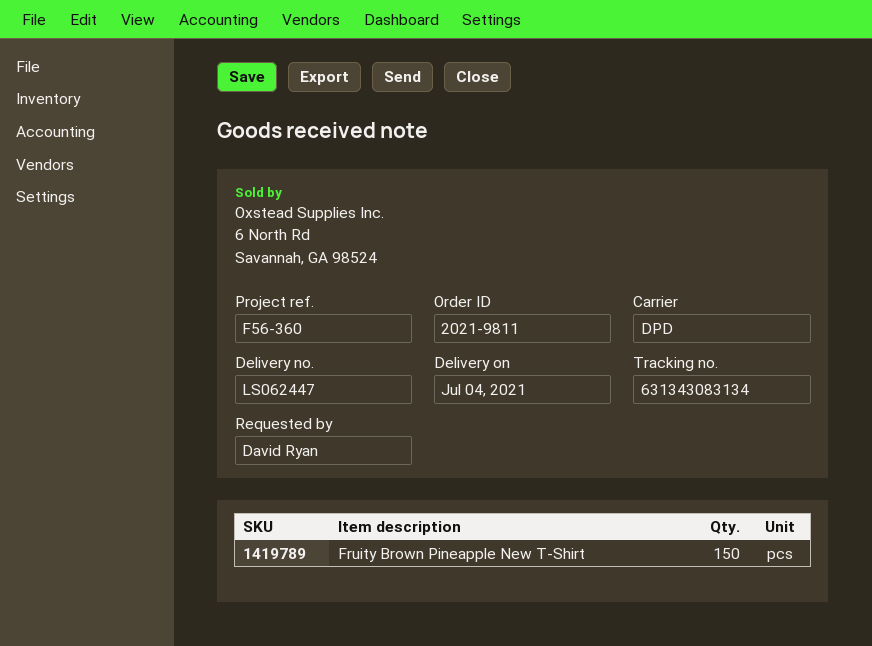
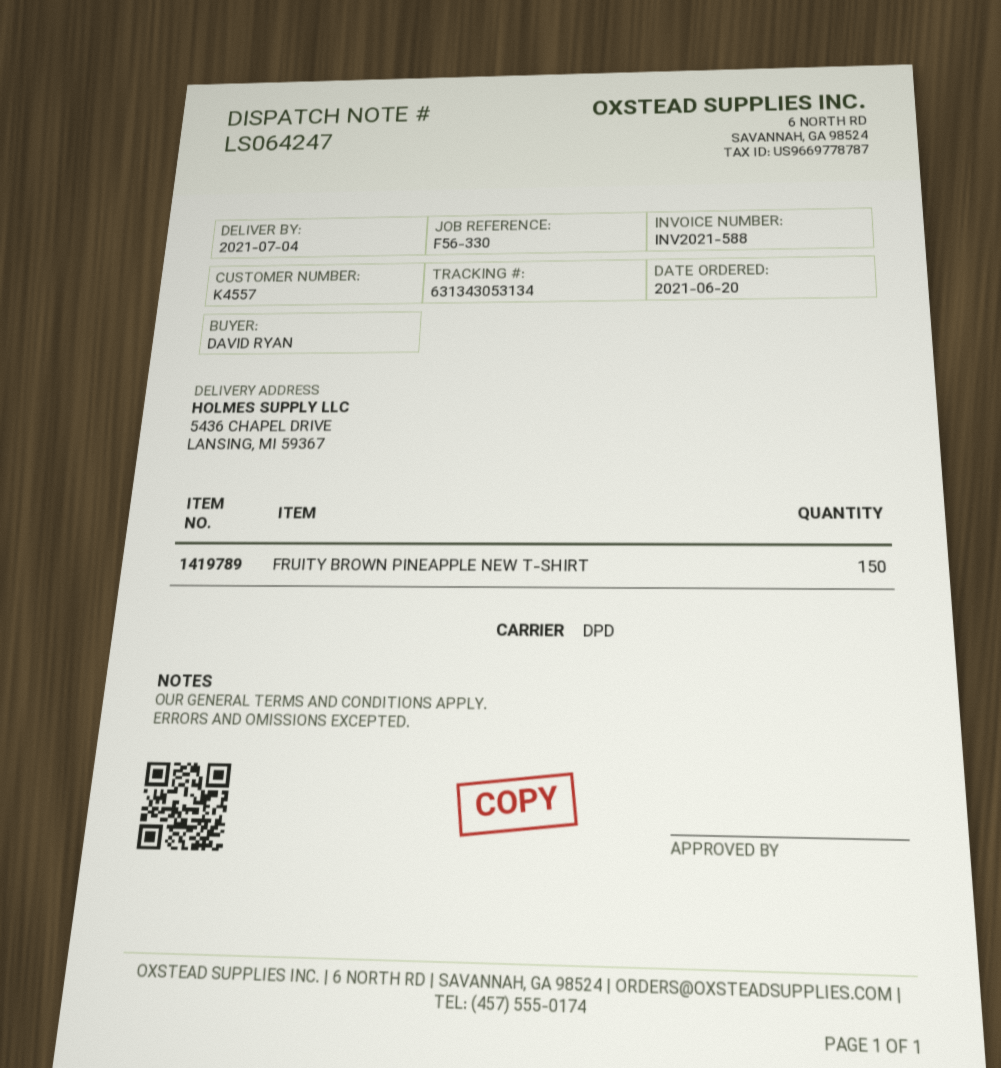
delivery note number: LS062447 -> LS064247
reference: F56-360 -> F56-330
tracking number: 631343083134 -> 631343053134

